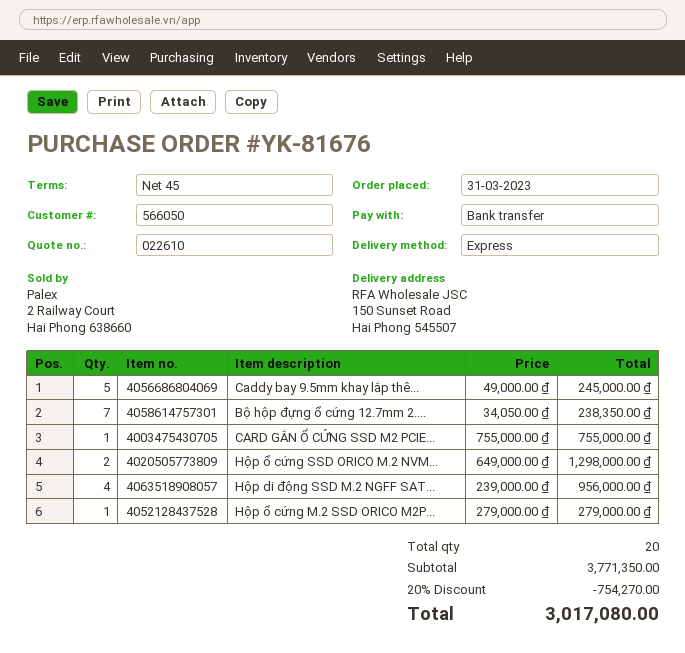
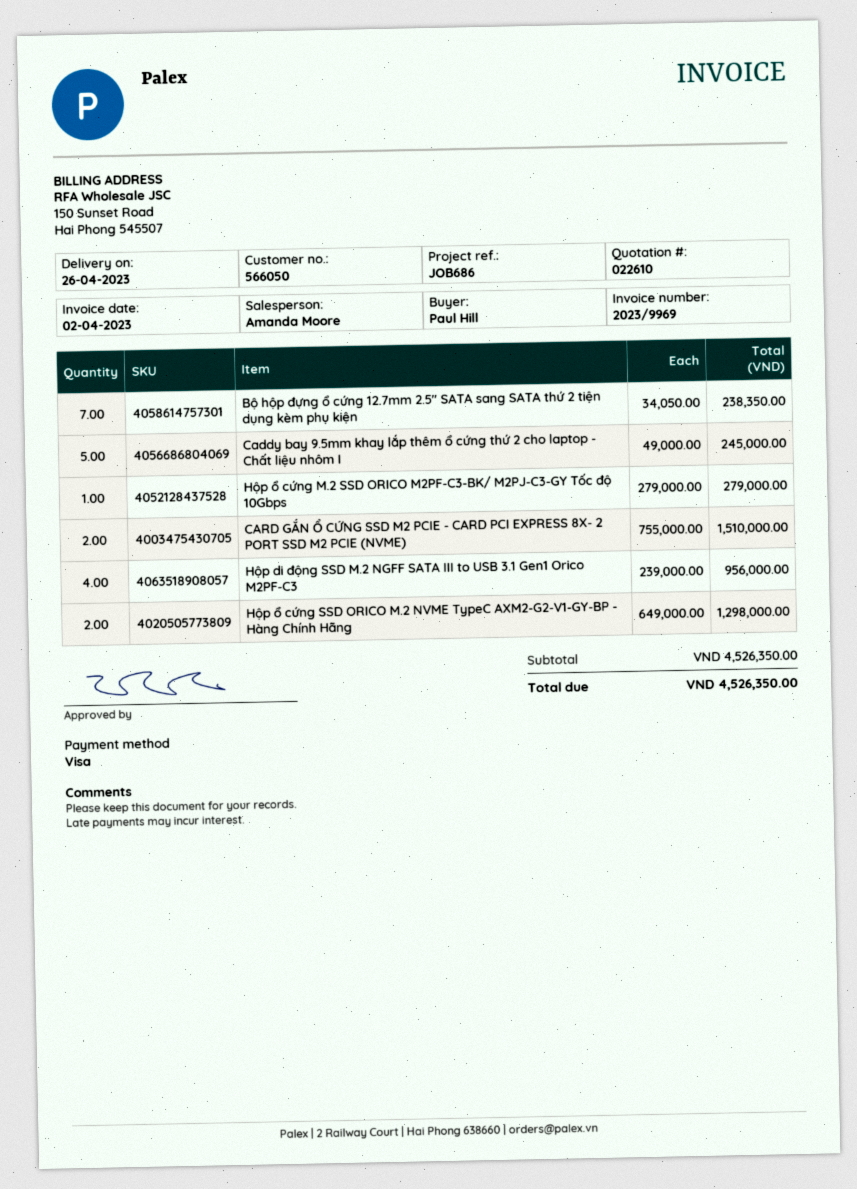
payment method: bank transfer -> Visa
CARD GẮN Ổ CỨNG SSD M2 PCIE...: 1 x 755000.00 = 755000.00 -> 2 x 755000.00 = 1510000.00
subtotal: 3771350.00 -> 4526350.00
discount: 20% = 754270.00 -> none
total: 3017080.00 -> 4526350.00

